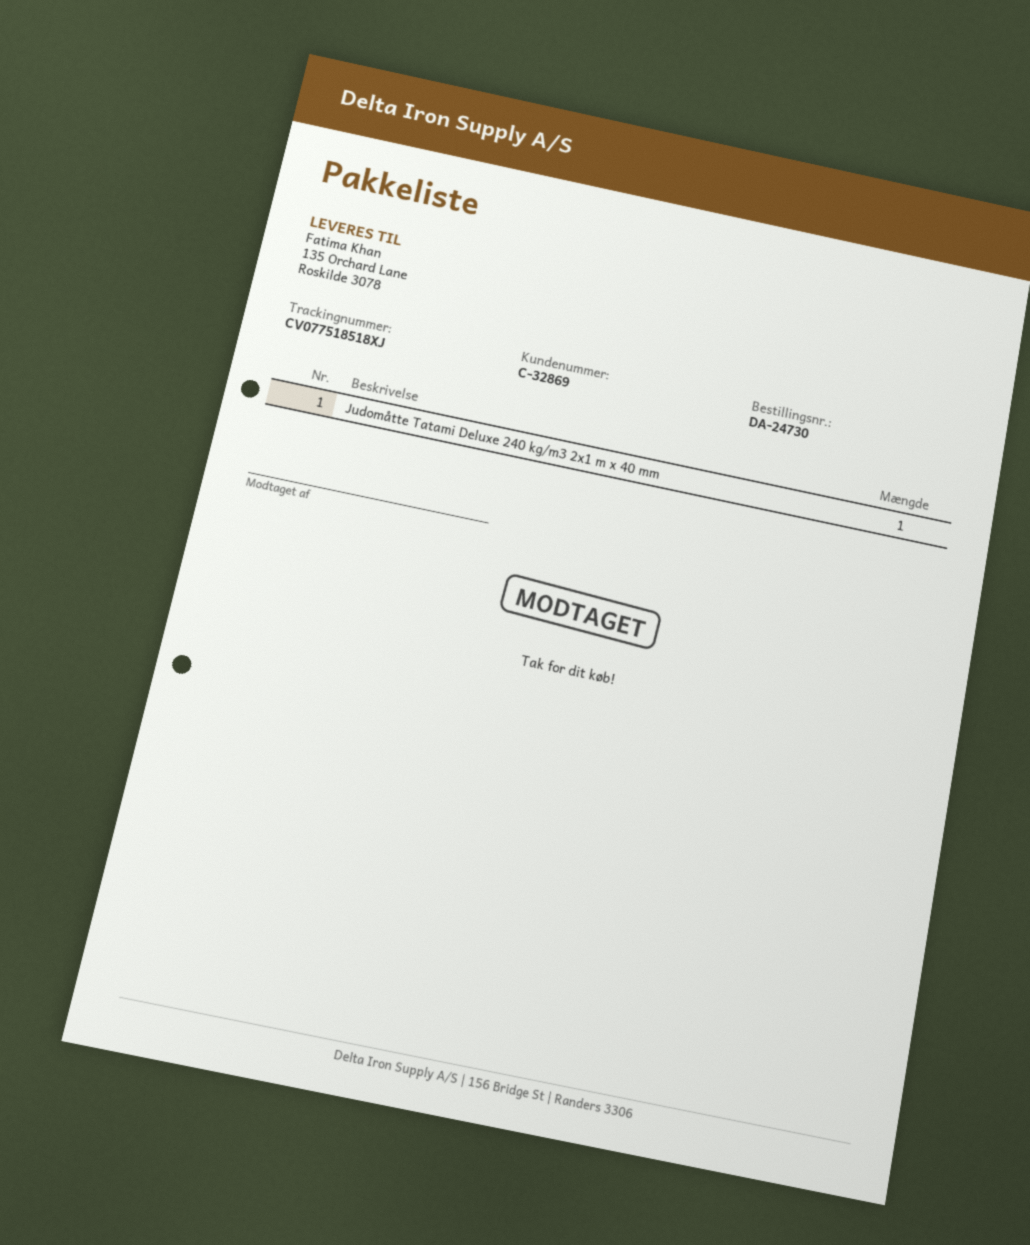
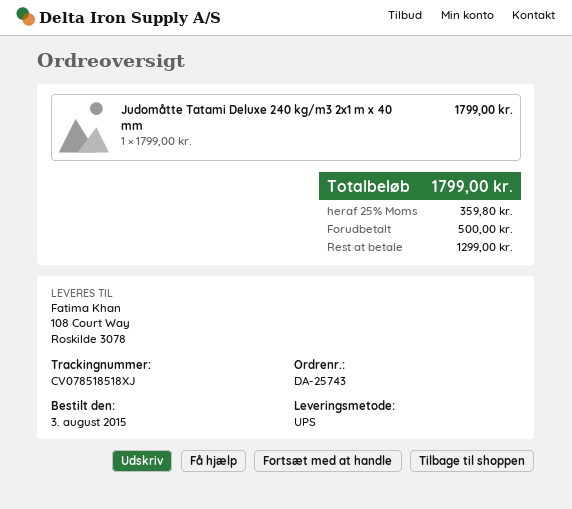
order number: DA-24730 -> DA-25743
tracking number: CV077518518XJ -> CV078518518XJ
ship to: 135 Orchard Lane, Roskilde 3078 -> 108 Court Way, Roskilde 3078

